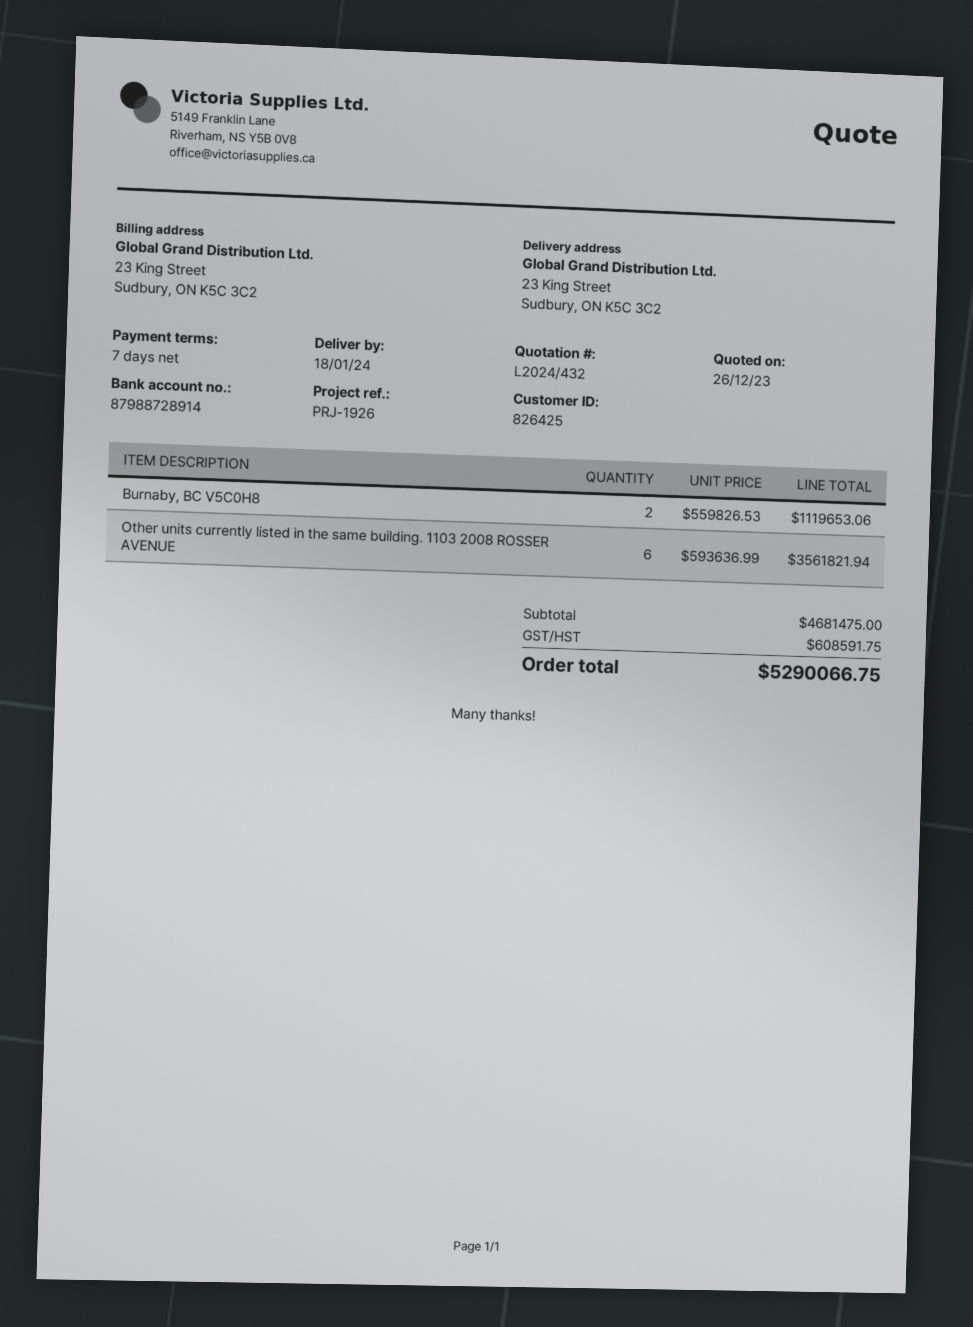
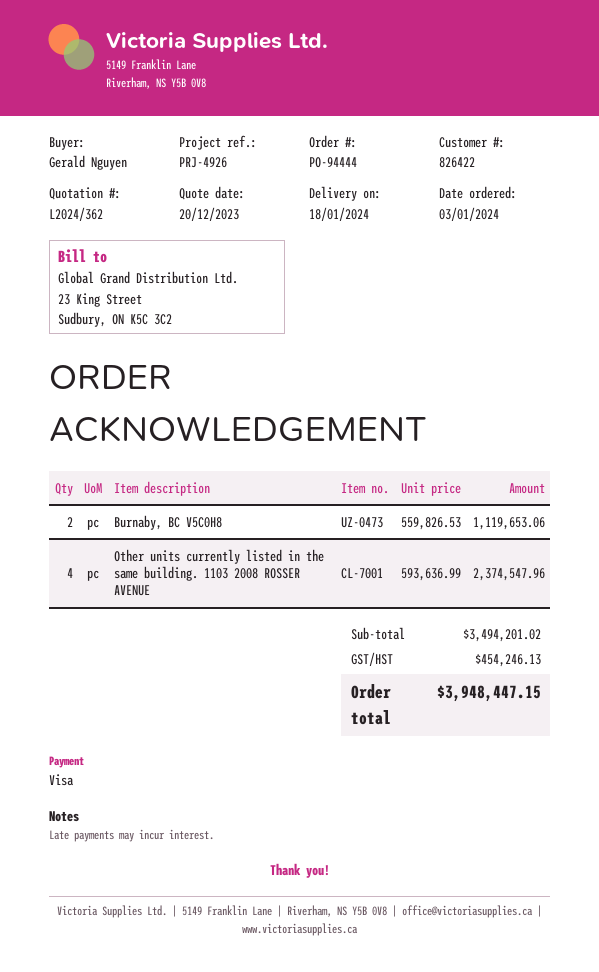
quote number: L2024/432 -> L2024/362
quote date: 2023-12-26 -> 2023-12-20
customer number: 826425 -> 826422
reference: PRJ-1926 -> PRJ-4926
Other units currently listed in the same building. 1103 2008 ROSSER AVENUE: 6 x 593636.99 = 3561821.94 -> 4 x 593636.99 = 2374547.96
subtotal: 4681475.00 -> 3494201.02
tax: 608591.75 -> 454246.13
total: 5290066.75 -> 3948447.15

